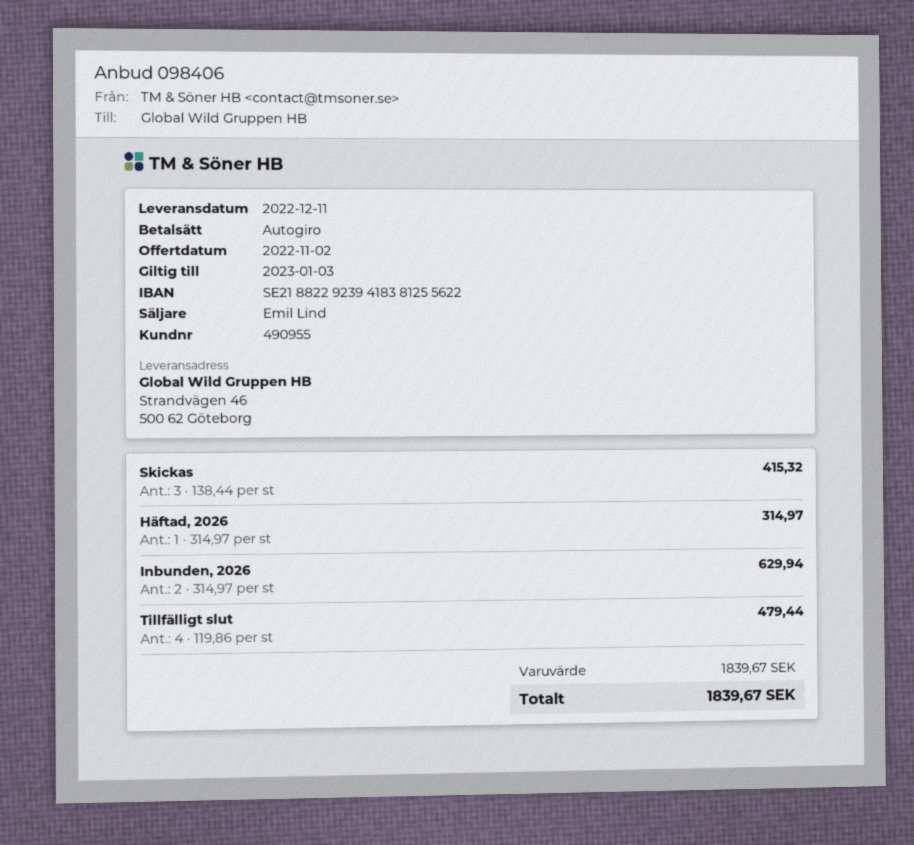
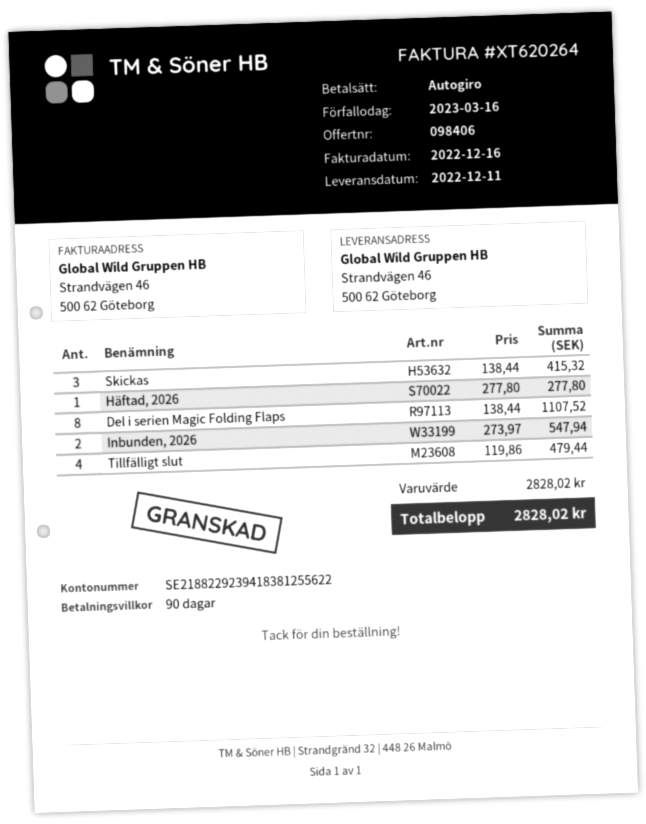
Häftad, 2026: 1 x 314.97 = 314.97 -> 1 x 277.80 = 277.80
Inbunden, 2026: 2 x 314.97 = 629.94 -> 2 x 273.97 = 547.94
Del i serien Magic Folding Flaps: none -> 8 x 138.44 = 1107.52
subtotal: 1839.67 -> 2828.02
total: 1839.67 -> 2828.02

